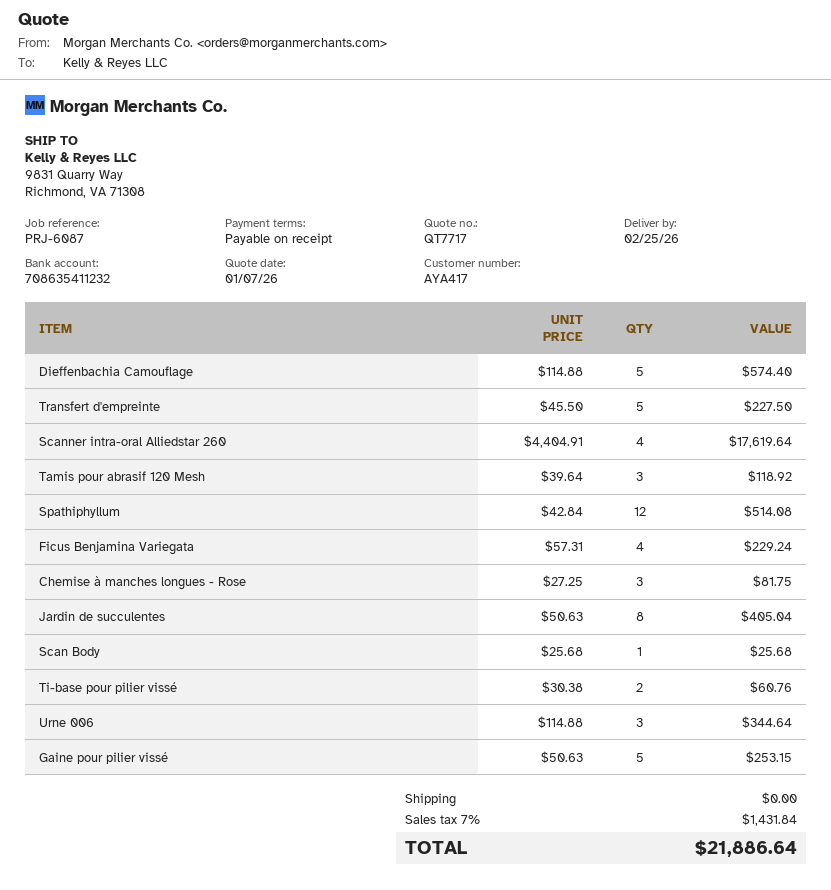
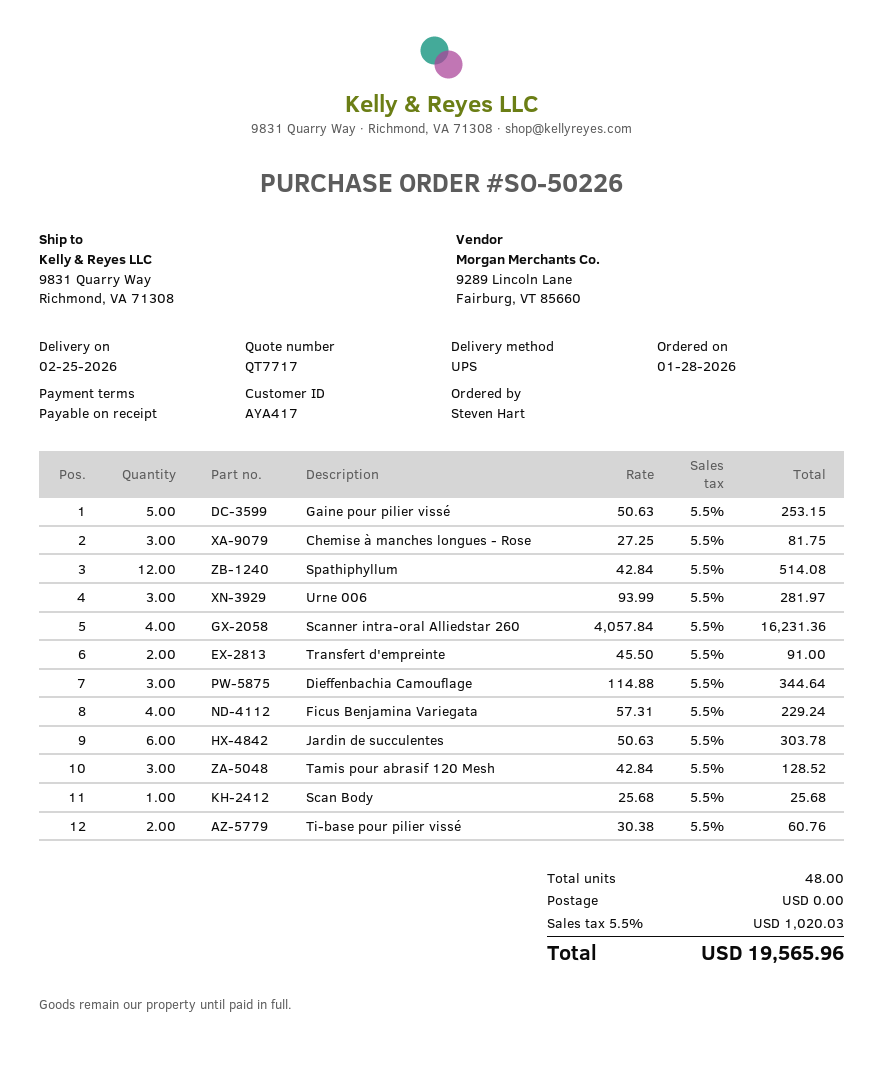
Dieffenbachia Camouflage: 5 x 114.88 = 574.40 -> 3 x 114.88 = 344.64
Transfert d'empreinte: 5 x 45.50 = 227.50 -> 2 x 45.50 = 91.00
Scanner intra-oral Alliedstar 260: 4 x 4404.91 = 17619.64 -> 4 x 4057.84 = 16231.36
Tamis pour abrasif 120 Mesh: 3 x 39.64 = 118.92 -> 3 x 42.84 = 128.52
Jardin de succulentes: 8 x 50.63 = 405.04 -> 6 x 50.63 = 303.78
Urne 006: 3 x 114.88 = 344.64 -> 3 x 93.99 = 281.97
tax: 7% = 1431.84 -> 5.5% = 1020.03
total: 21886.64 -> 19565.96

